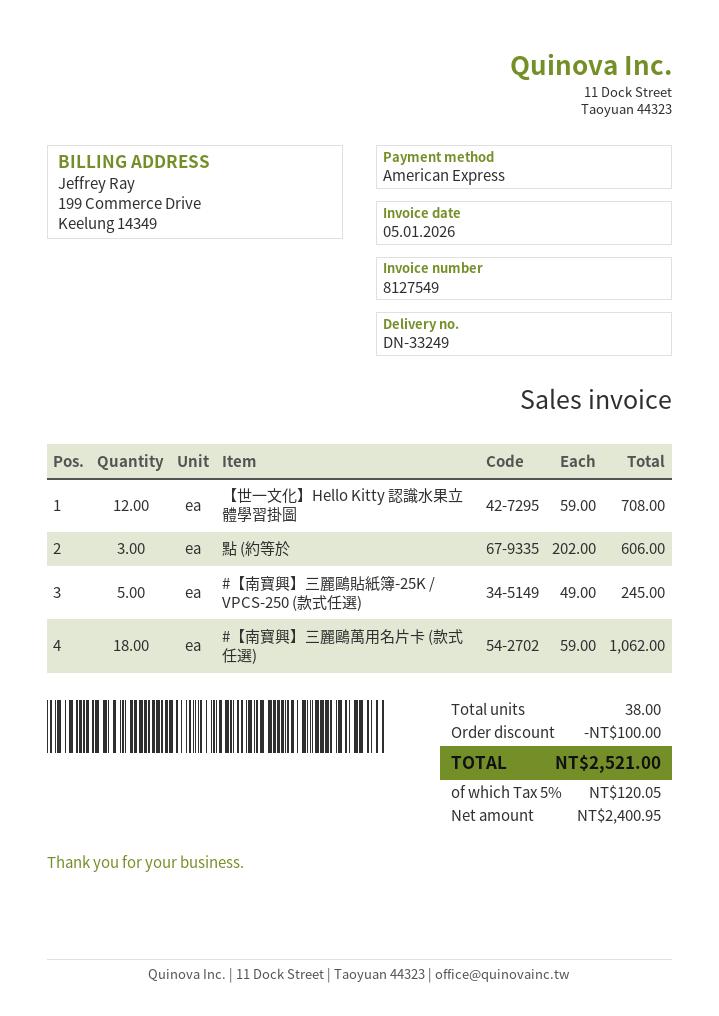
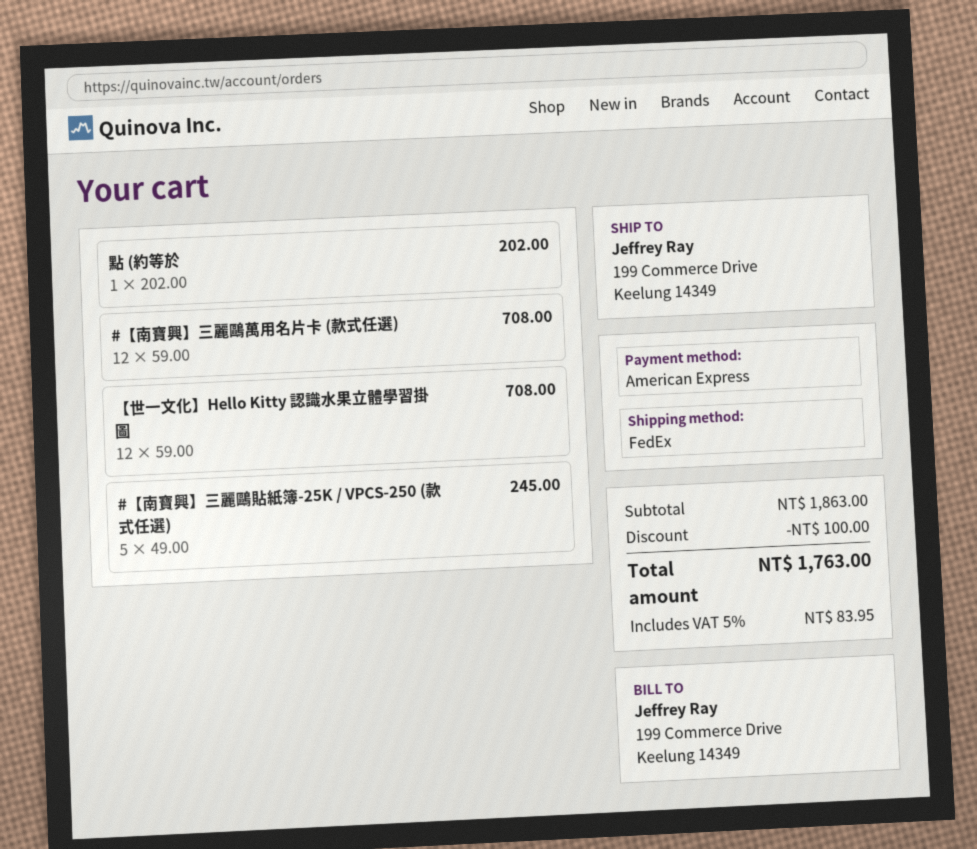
點 (約等於: 3 x 202.00 = 606.00 -> 1 x 202.00 = 202.00
#【南寶興】三麗鷗萬用名片卡 (款式任選): 18 x 59.00 = 1062.00 -> 12 x 59.00 = 708.00
tax: 5% = 120.05 -> 5% = 83.95
total: 2521.00 -> 1763.00

